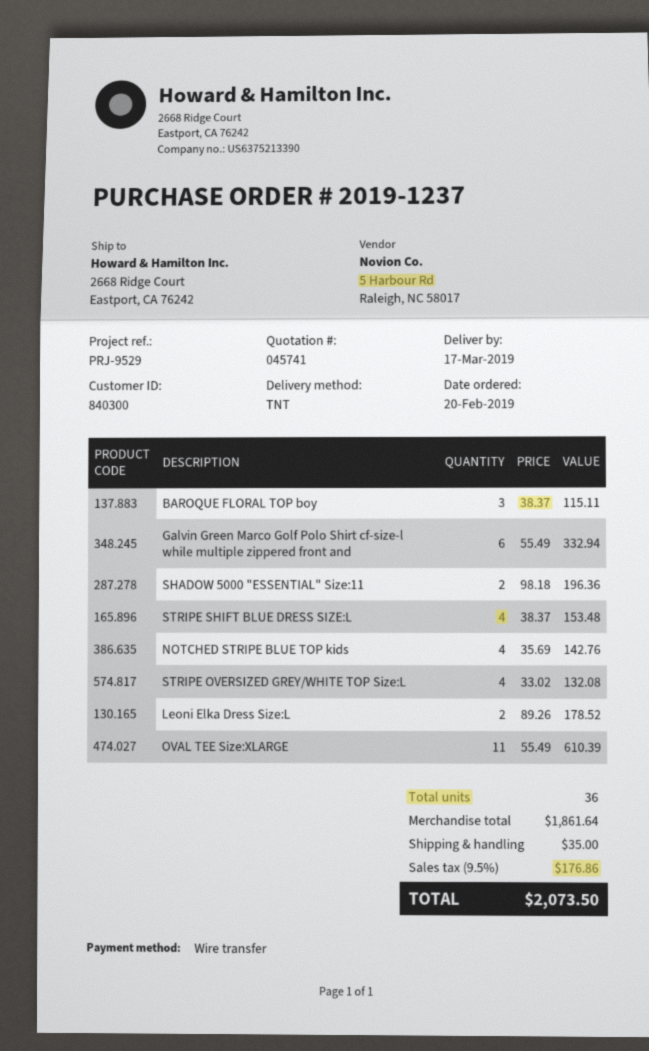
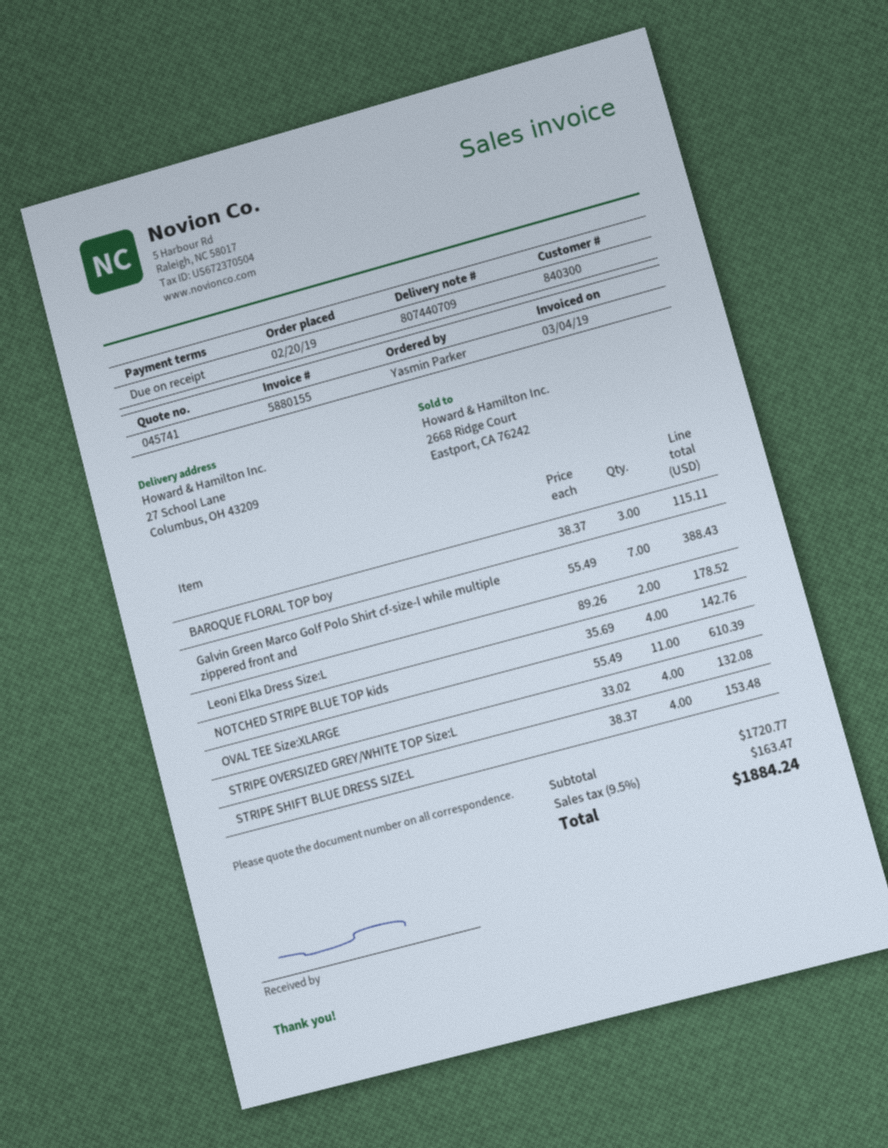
ship to: 2668 Ridge Court, Eastport, CA 76242 -> 27 School Lane, Columbus, OH 43209
Galvin Green Marco Golf Polo Shirt cf-size-l while multiple zippered front and: 6 x 55.49 = 332.94 -> 7 x 55.49 = 388.43
SHADOW 5000 "ESSENTIAL" Size:11: 2 x 98.18 = 196.36 -> none
subtotal: 1861.64 -> 1720.77
shipping: 35.00 -> none
tax: 9.5% = 176.86 -> 9.5% = 163.47
total: 2073.50 -> 1884.24

